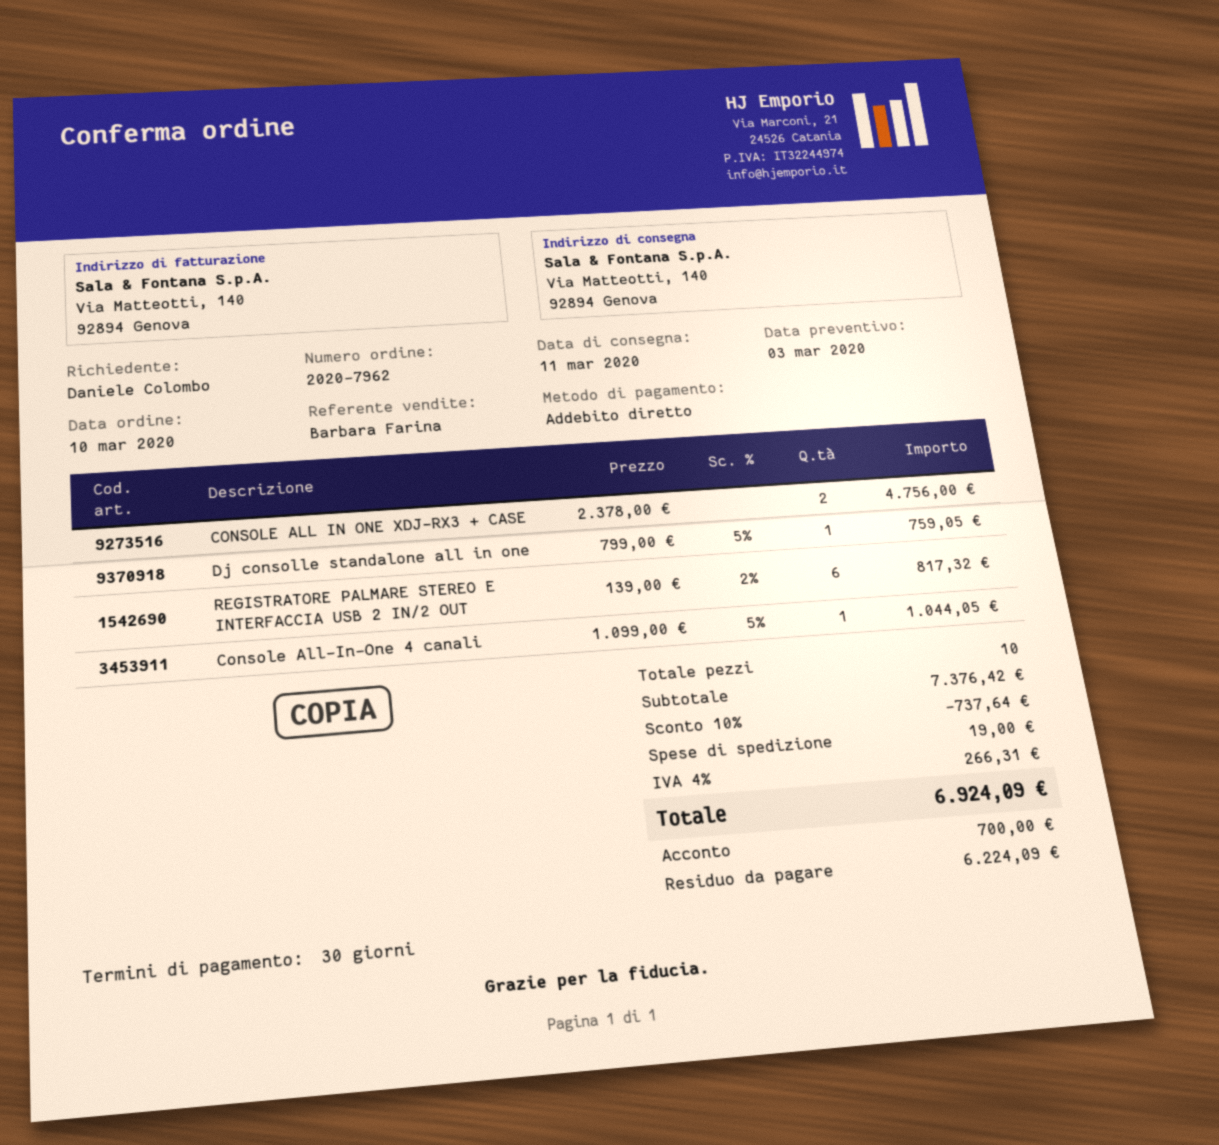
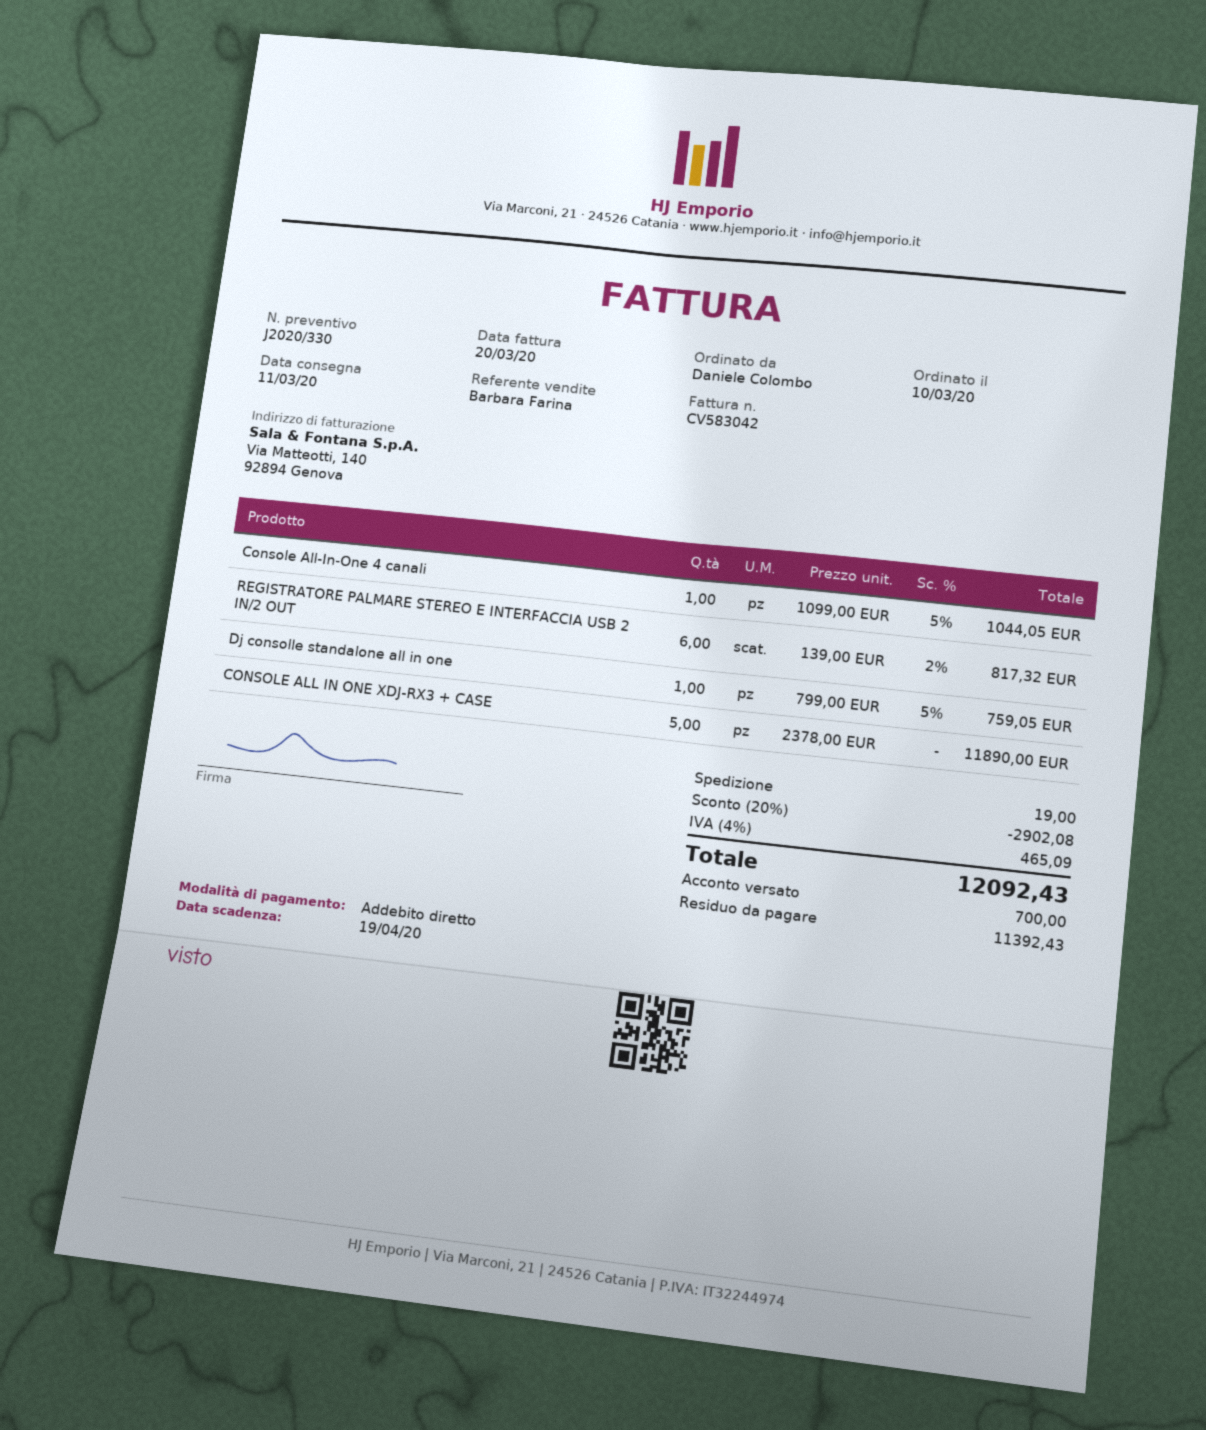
CONSOLE ALL IN ONE XDJ-RX3 + CASE: 2 x 2378.00 = 4756.00 -> 5 x 2378.00 = 11890.00
discount: 10% = 737.64 -> 20% = 2902.08
tax: 4% = 266.31 -> 4% = 465.09
total: 6924.09 -> 12092.43
balance: 6224.09 -> 11392.43

